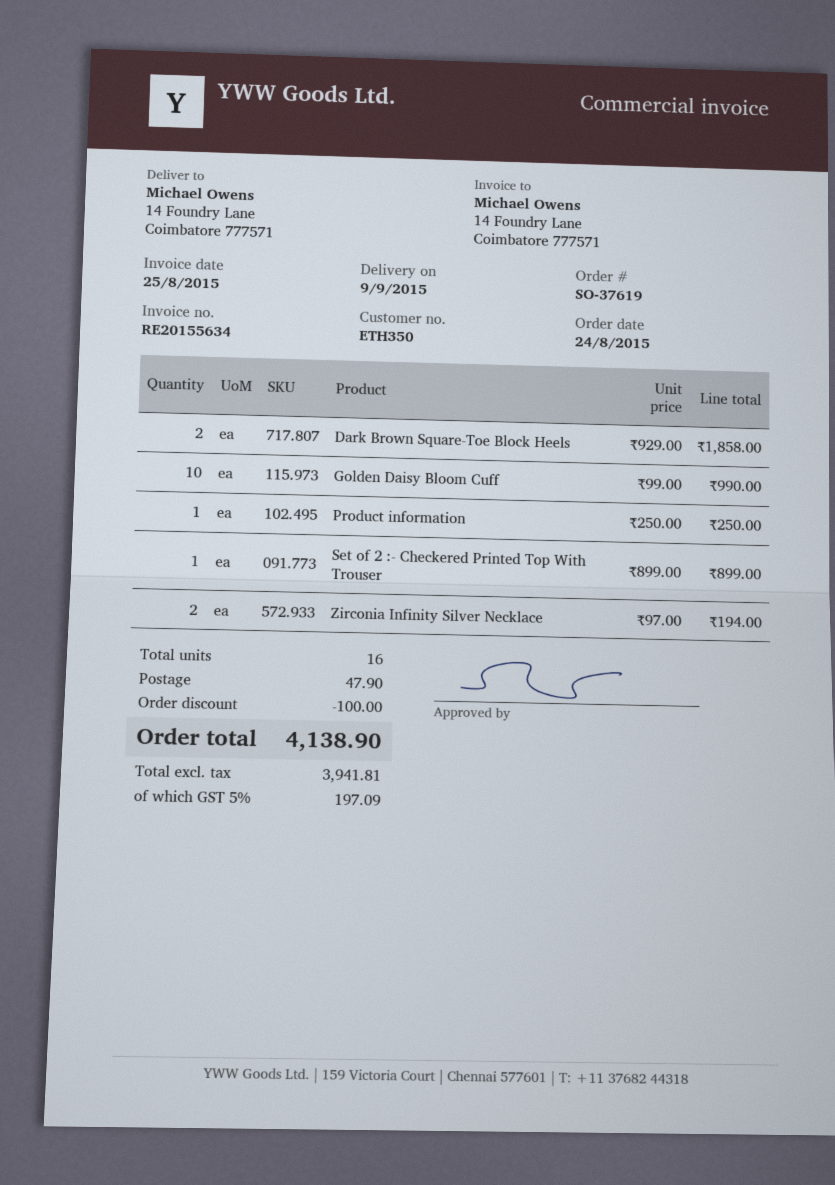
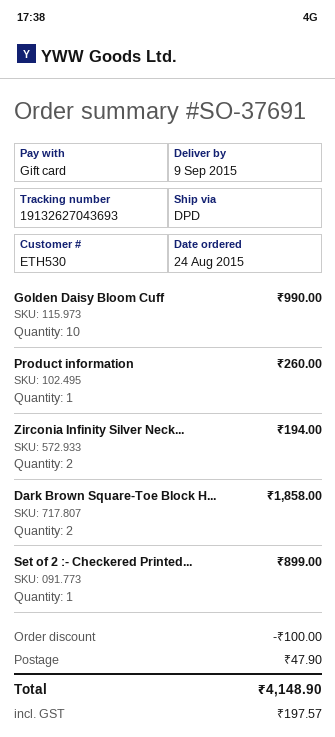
order number: SO-37619 -> SO-37691
customer number: ETH350 -> ETH530
Product information: 1 for 250.00 -> 1 for 260.00
tax: 197.09 -> 197.57
total: 4138.90 -> 4148.90

